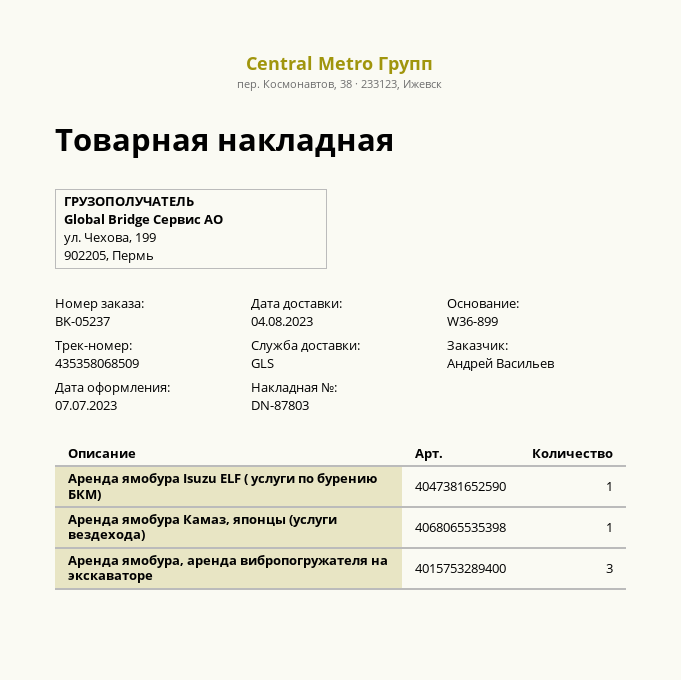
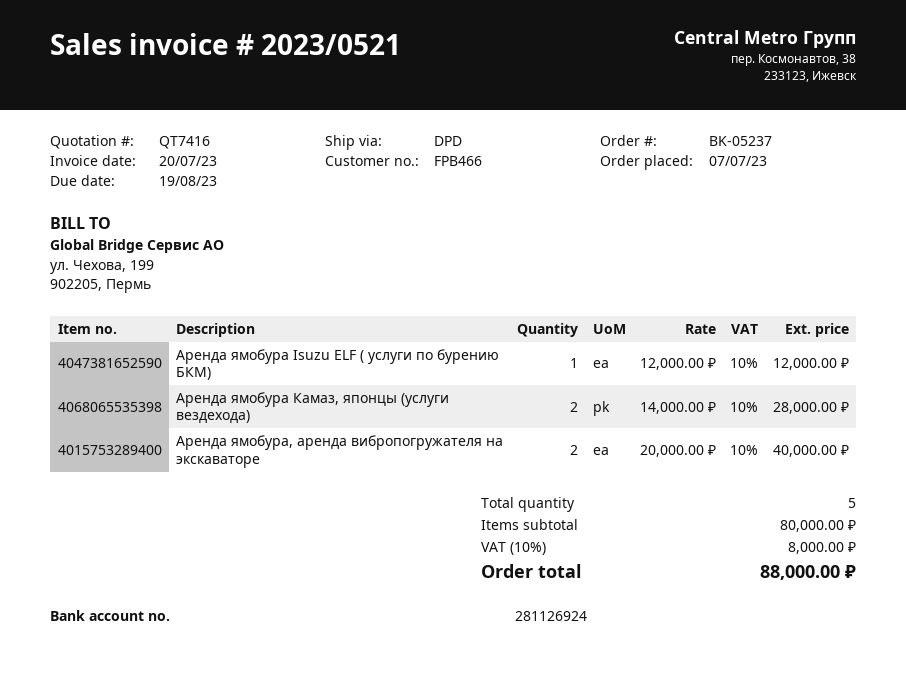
shipping method: GLS -> DPD
Аренда ямобура Камаз, японцы (услуги вездехода): 1 -> 2
Аренда ямобура, аренда вибропогружателя на экскаваторе: 3 -> 2

